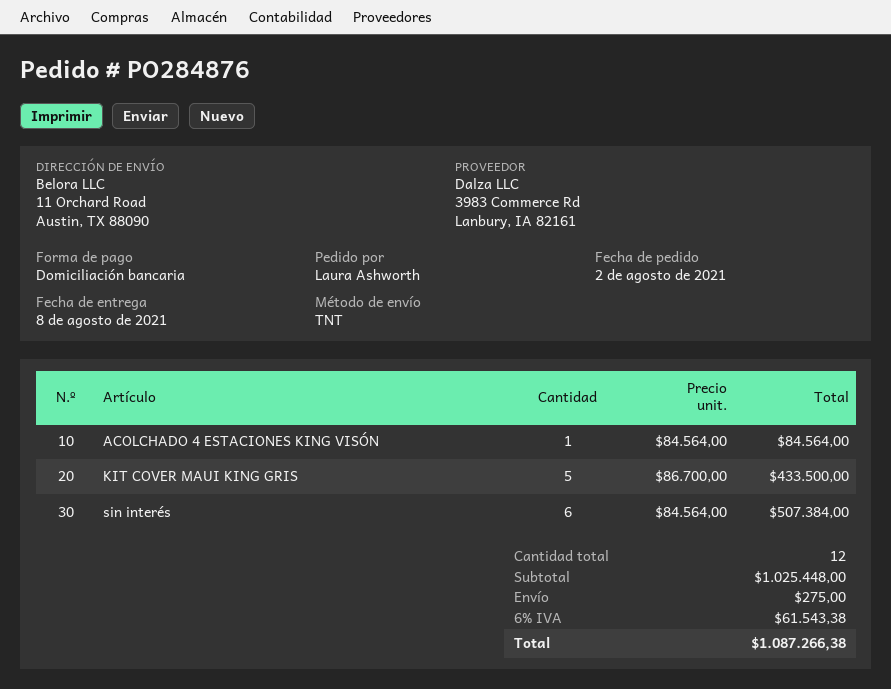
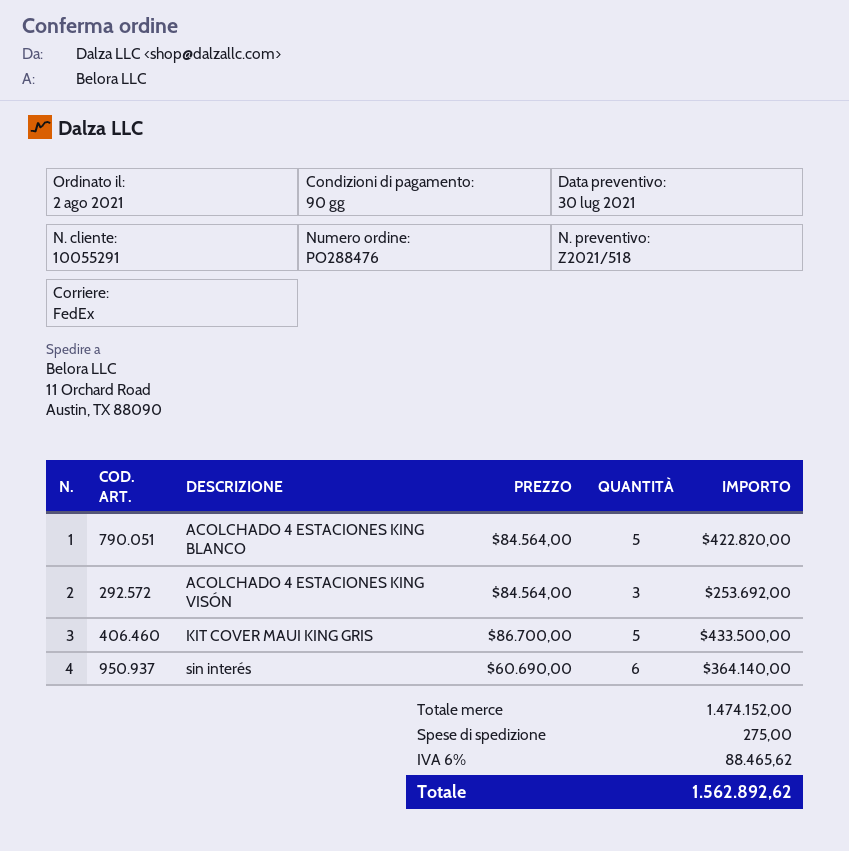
order number: PO284876 -> PO288476
shipping method: TNT -> FedEx
ACOLCHADO 4 ESTACIONES KING VISÓN: 1 x 84564.00 = 84564.00 -> 3 x 84564.00 = 253692.00
sin interés: 6 x 84564.00 = 507384.00 -> 6 x 60690.00 = 364140.00
ACOLCHADO 4 ESTACIONES KING BLANCO: none -> 5 x 84564.00 = 422820.00
subtotal: 1025448.00 -> 1474152.00
tax: 6% = 61543.38 -> 6% = 88465.62
total: 1087266.38 -> 1562892.62

